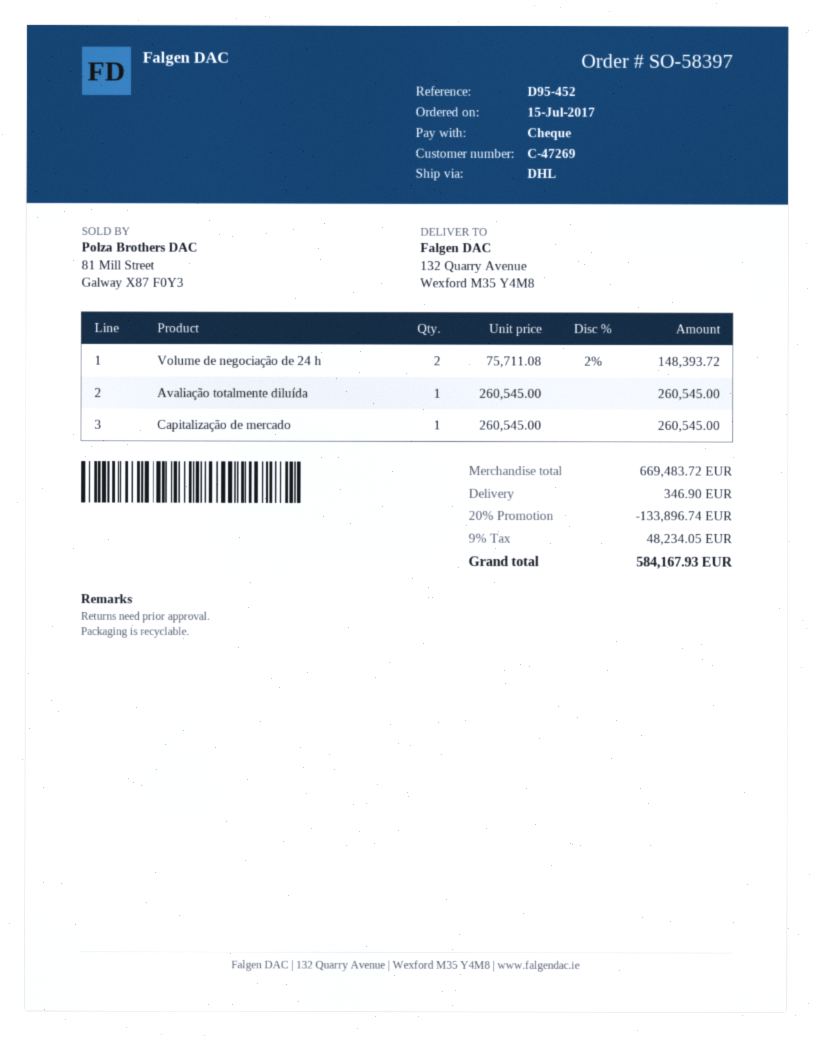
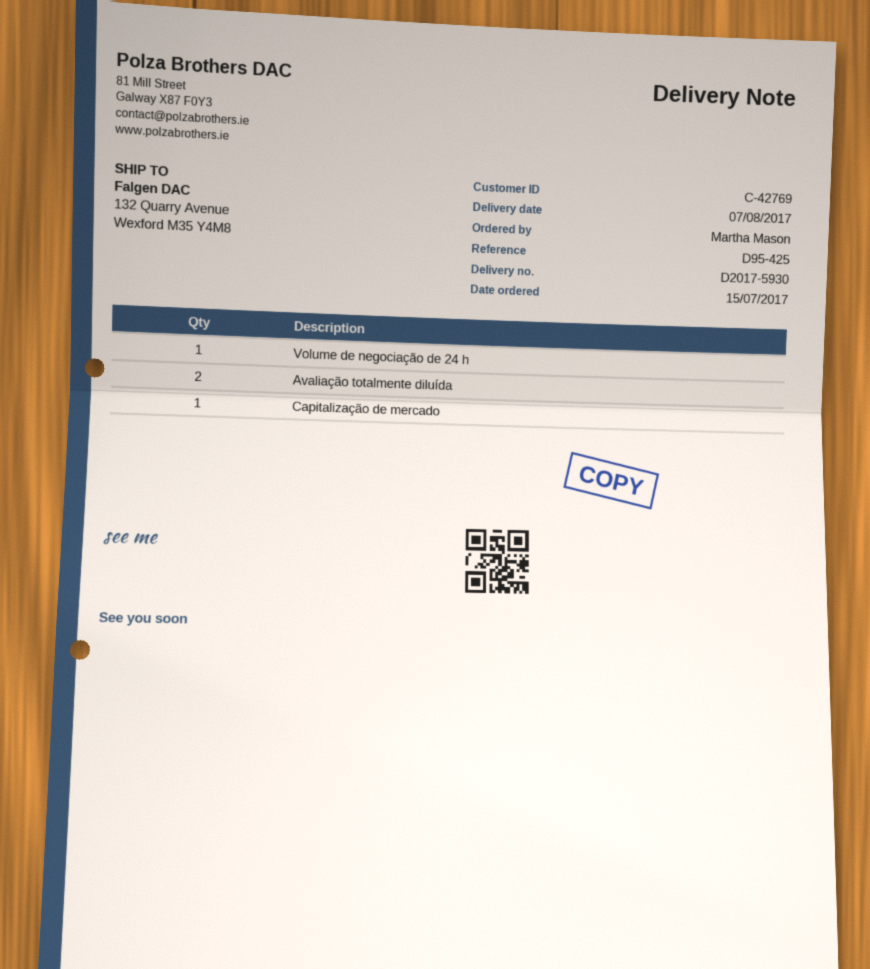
customer number: C-47269 -> C-42769
reference: D95-452 -> D95-425
Volume de negociação de 24 h: 2 -> 1
Avaliação totalmente diluída: 1 -> 2

